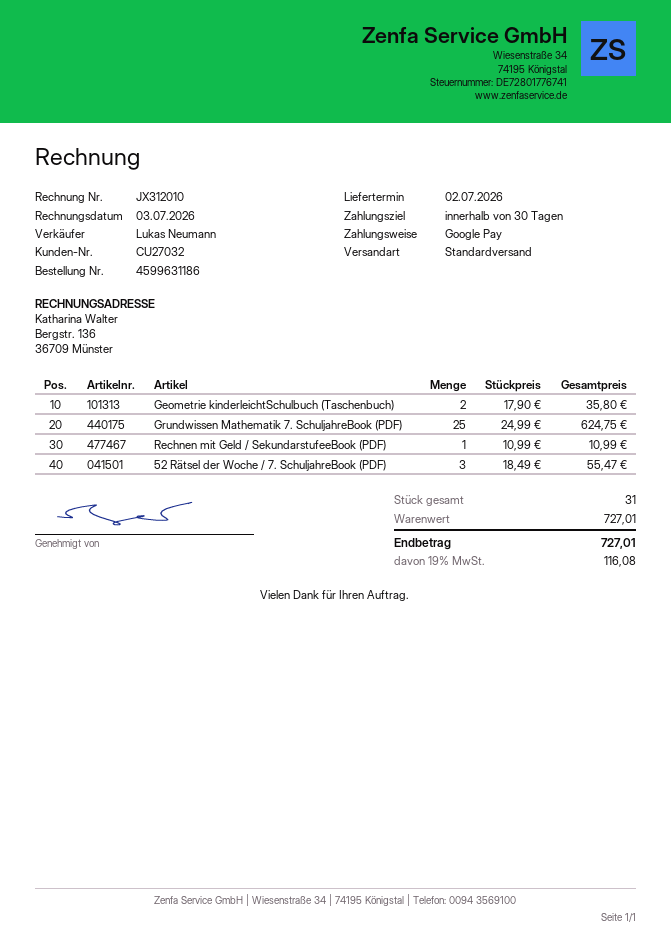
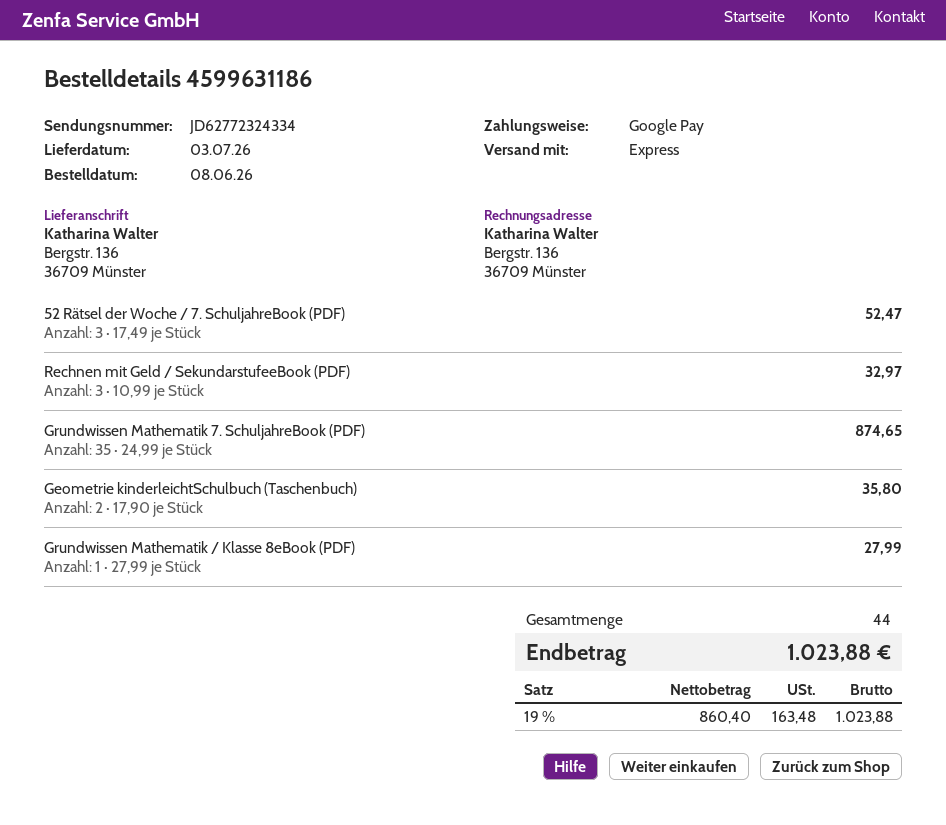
delivery date: 2026-07-02 -> 2026-07-03
shipping method: standard -> express
Grundwissen Mathematik 7. SchuljahreBook (PDF): 25 x 24.99 = 624.75 -> 35 x 24.99 = 874.65
Rechnen mit Geld / SekundarstufeeBook (PDF): 1 x 10.99 = 10.99 -> 3 x 10.99 = 32.97
52 Rätsel der Woche / 7. SchuljahreBook (PDF): 3 x 18.49 = 55.47 -> 3 x 17.49 = 52.47
Grundwissen Mathematik / Klasse 8eBook (PDF): none -> 1 x 27.99 = 27.99
total quantity: 31 -> 44
tax: 19% = 116.08 -> 19% = 163.48
total: 727.01 -> 1023.88

